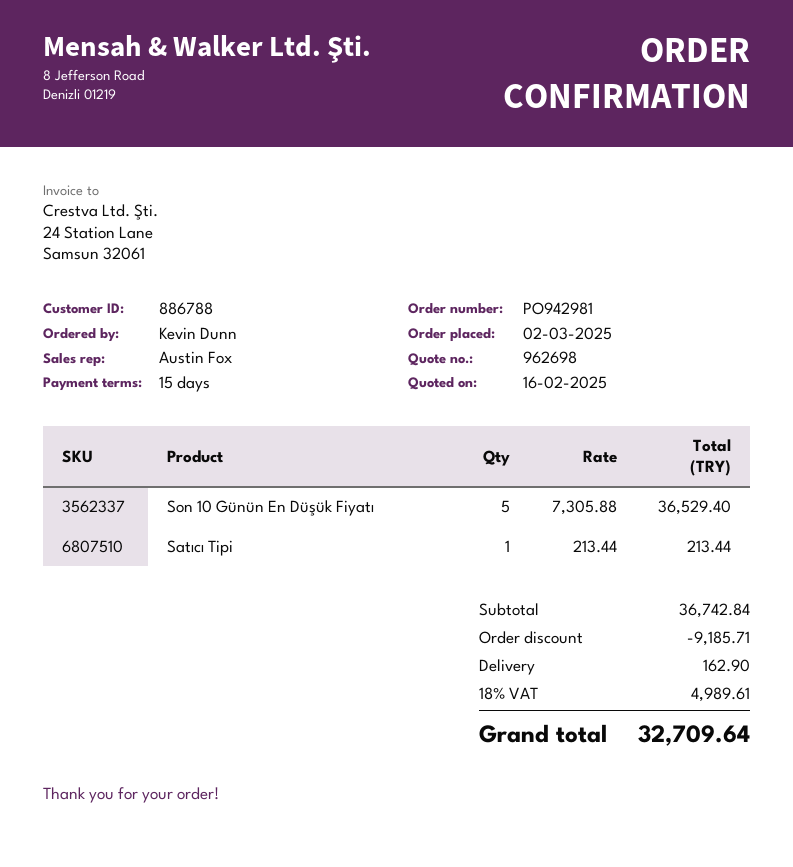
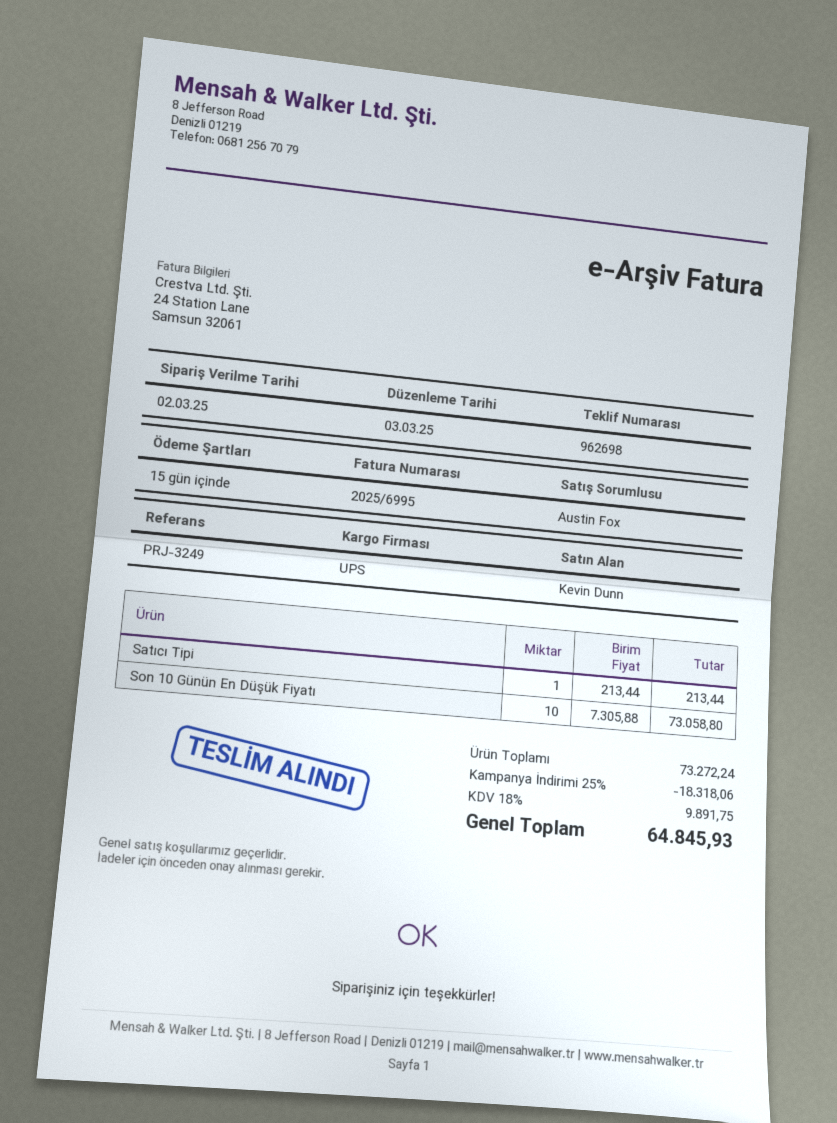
Son 10 Günün En Düşük Fiyatı: 5 x 7305.88 = 36529.40 -> 10 x 7305.88 = 73058.80
subtotal: 36742.84 -> 73272.24
discount: 9185.71 -> 18318.06
shipping: 162.90 -> none
tax: 18% = 4989.61 -> 18% = 9891.75
total: 32709.64 -> 64845.93

